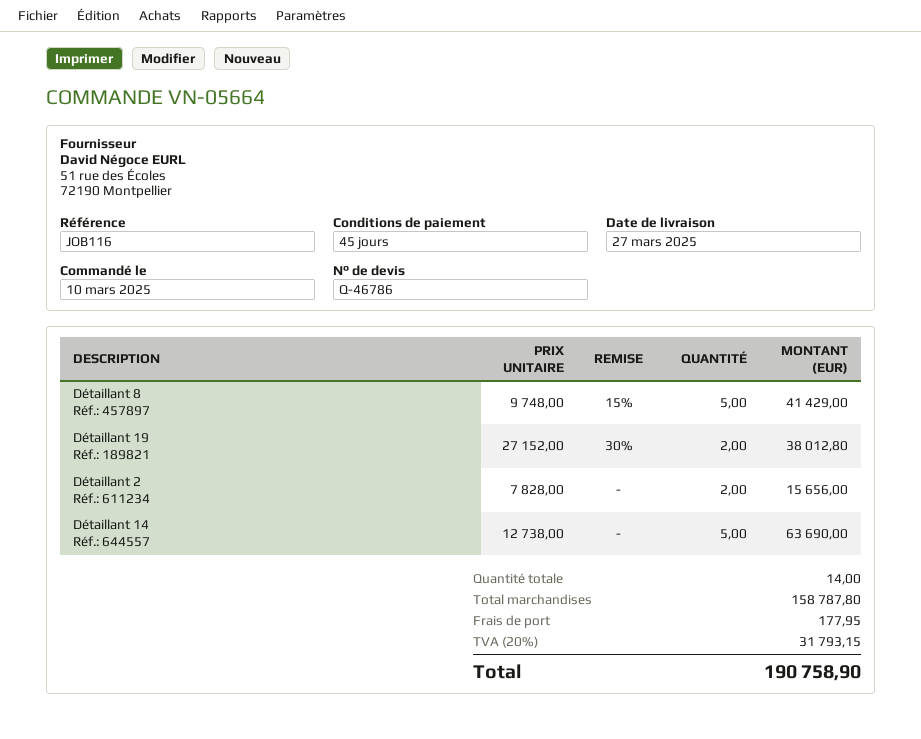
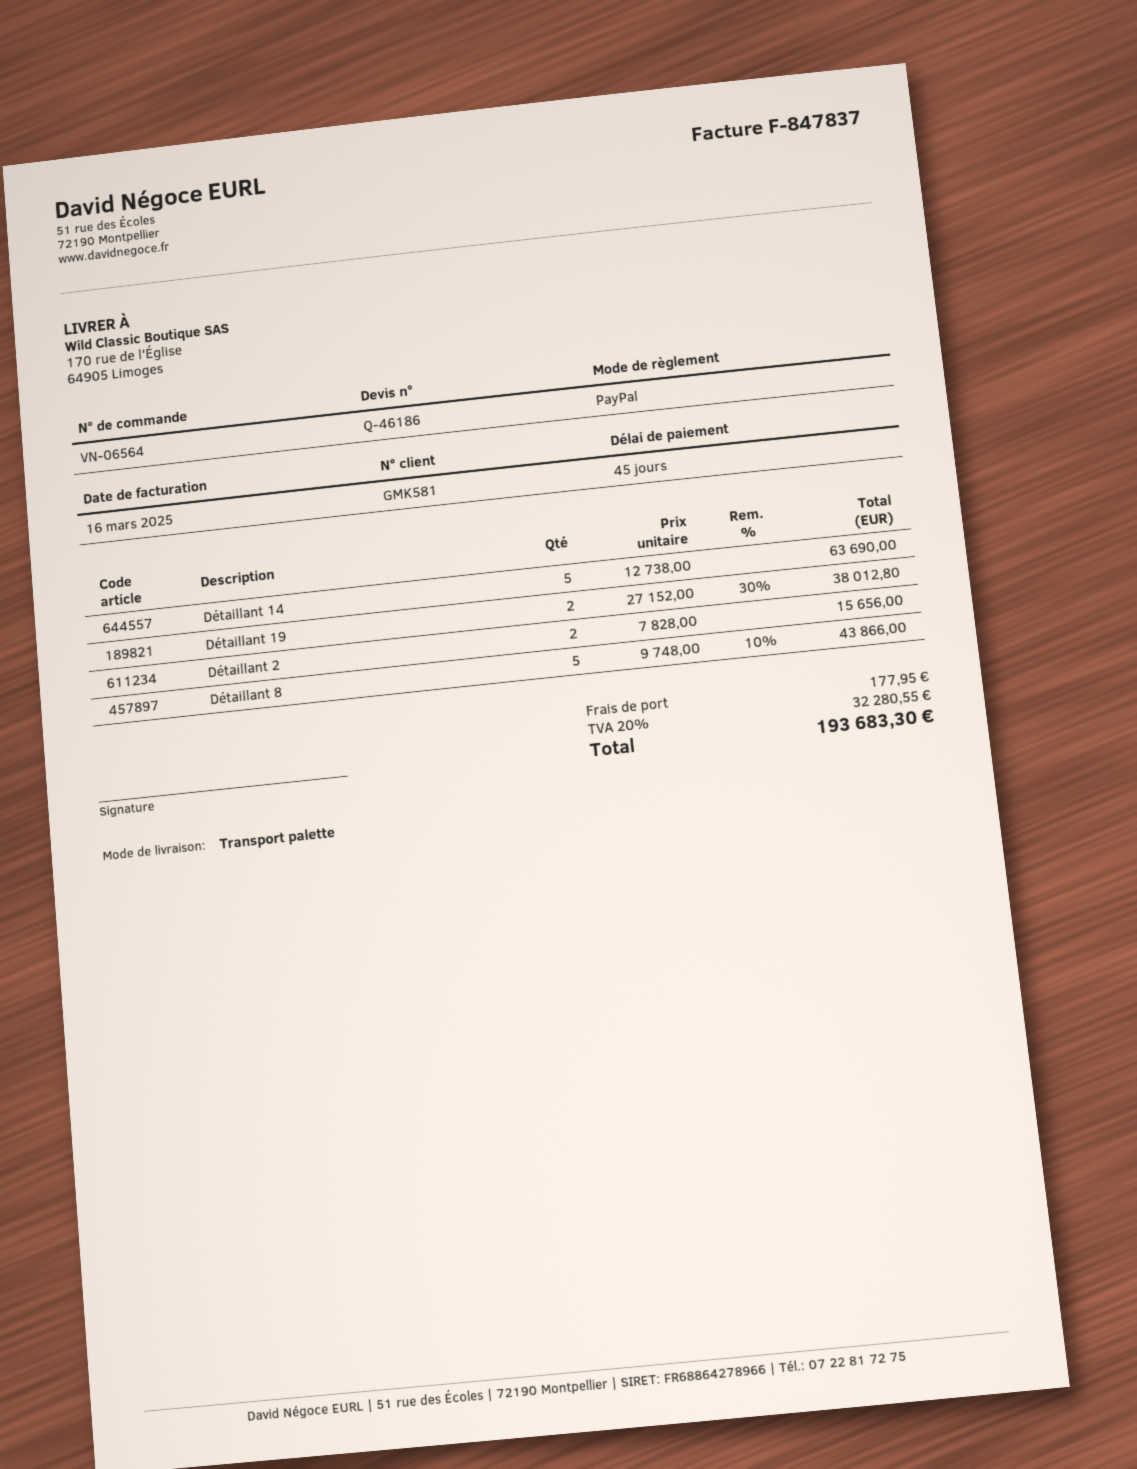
quote number: Q-46786 -> Q-46186
order number: VN-05664 -> VN-06564
Détaillant 8: 5 x 9748.00 - 15% = 41429.00 -> 5 x 9748.00 - 10% = 43866.00
tax: 20% = 31793.15 -> 20% = 32280.55
total: 190758.90 -> 193683.30

